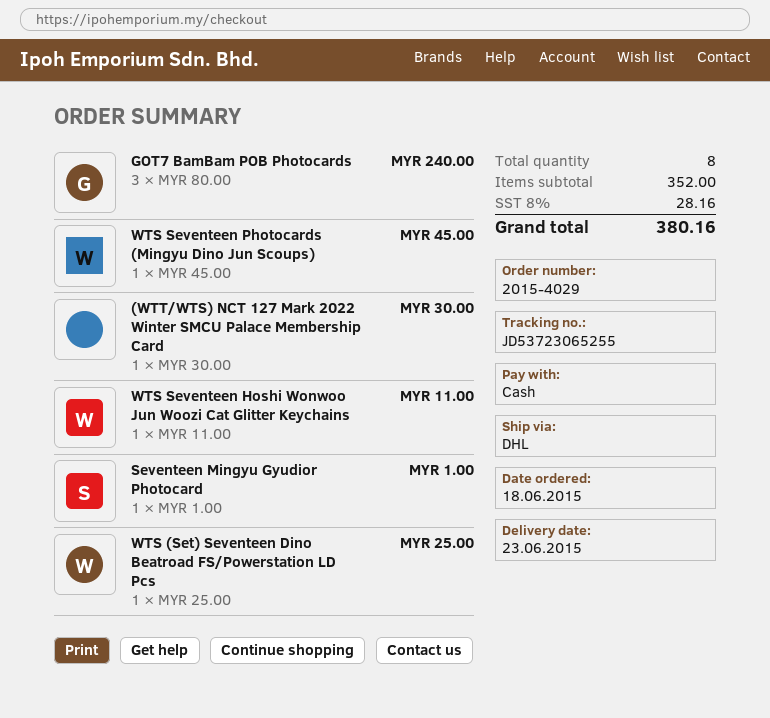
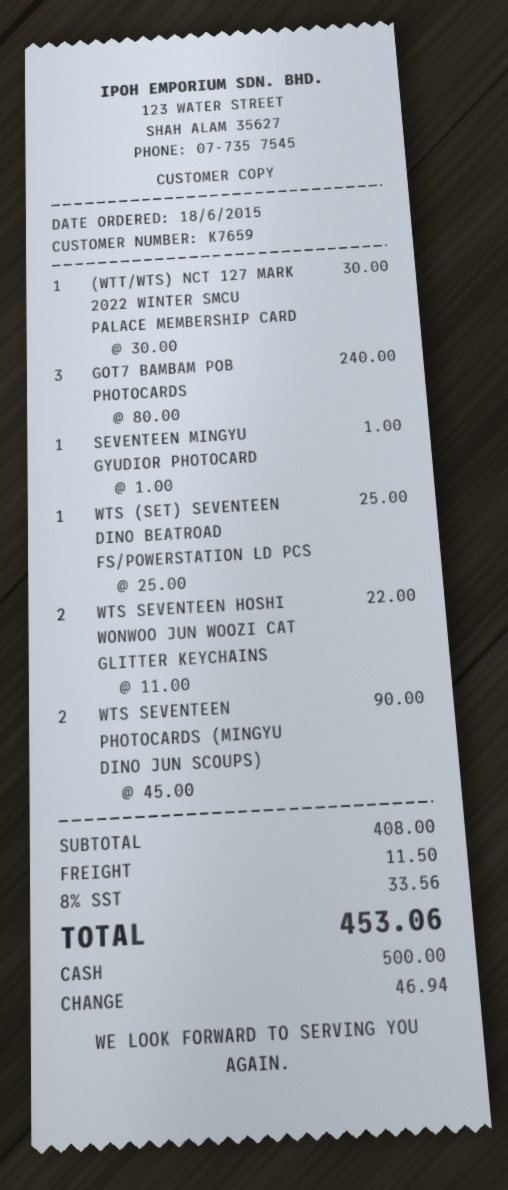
WTS Seventeen Photocards (Mingyu Dino Jun Scoups): 1 x 45.00 = 45.00 -> 2 x 45.00 = 90.00
WTS Seventeen Hoshi Wonwoo Jun Woozi Cat Glitter Keychains: 1 x 11.00 = 11.00 -> 2 x 11.00 = 22.00
subtotal: 352.00 -> 408.00
shipping: none -> 11.50
tax: 8% = 28.16 -> 8% = 33.56
total: 380.16 -> 453.06

